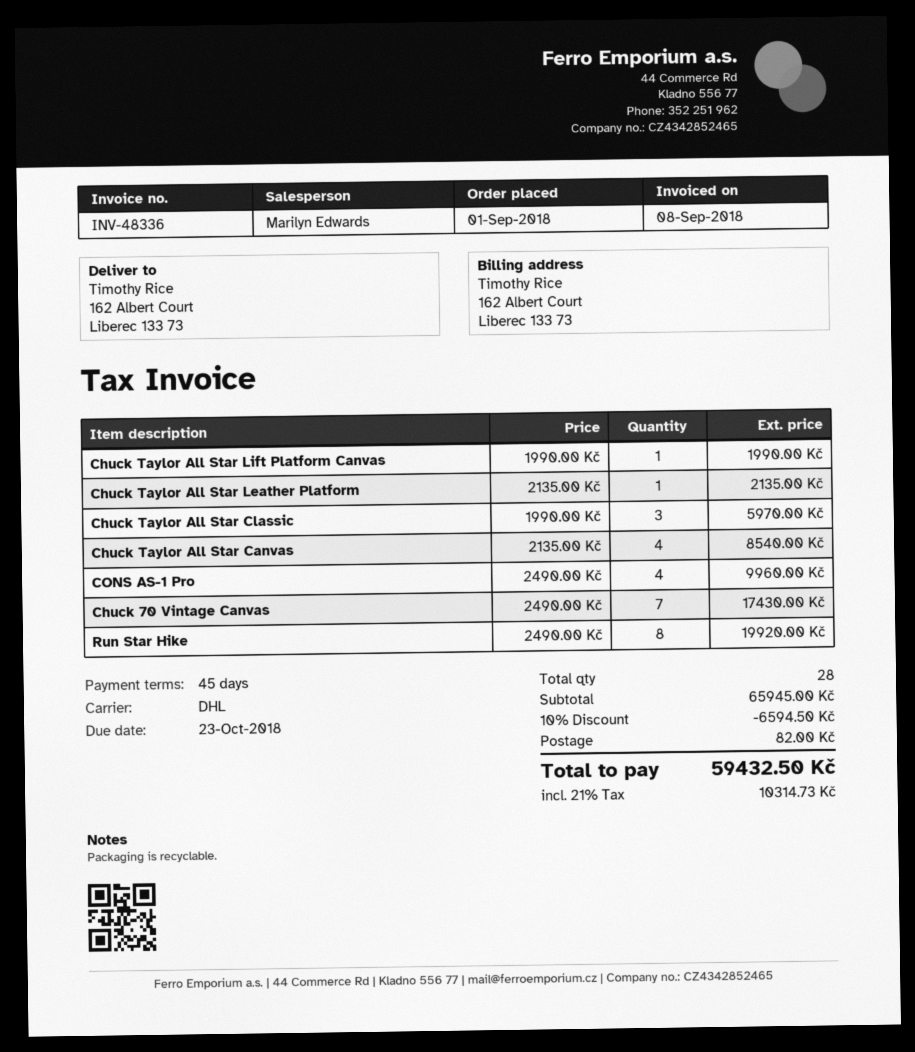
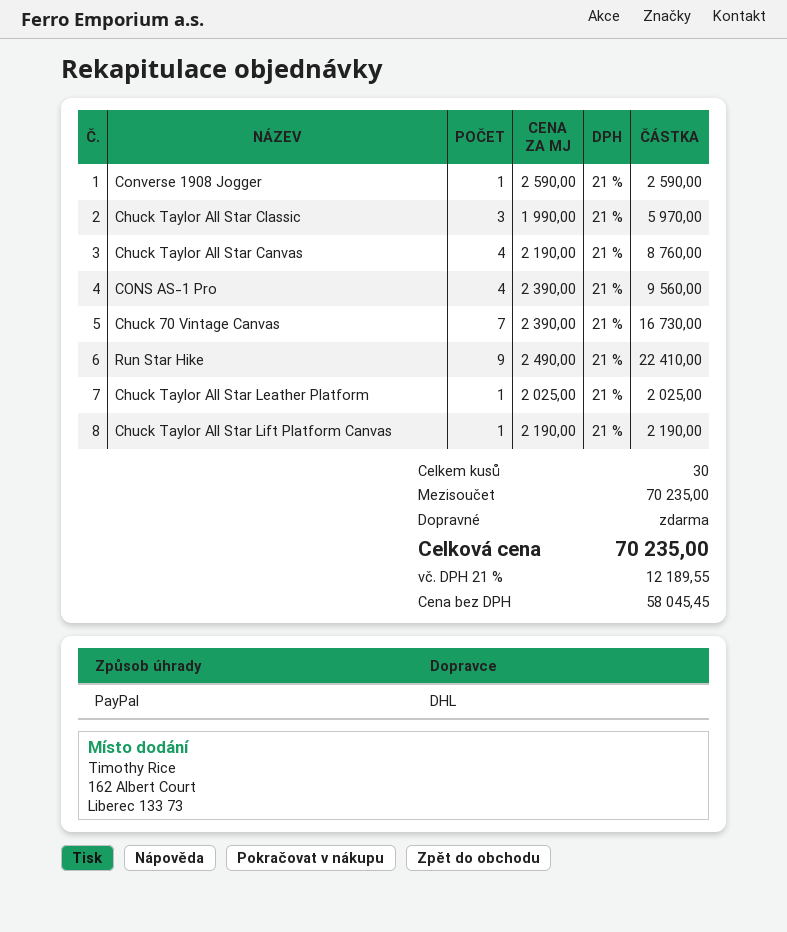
Chuck Taylor All Star Lift Platform Canvas: 1 x 1990.00 = 1990.00 -> 1 x 2190.00 = 2190.00
Chuck Taylor All Star Leather Platform: 1 x 2135.00 = 2135.00 -> 1 x 2025.00 = 2025.00
Chuck Taylor All Star Canvas: 4 x 2135.00 = 8540.00 -> 4 x 2190.00 = 8760.00
CONS AS-1 Pro: 4 x 2490.00 = 9960.00 -> 4 x 2390.00 = 9560.00
Chuck 70 Vintage Canvas: 7 x 2490.00 = 17430.00 -> 7 x 2390.00 = 16730.00
Run Star Hike: 8 x 2490.00 = 19920.00 -> 9 x 2490.00 = 22410.00
Converse 1908 Jogger: none -> 1 x 2590.00 = 2590.00
total quantity: 28 -> 30
subtotal: 65945.00 -> 70235.00
discount: 10% = 6594.50 -> none
shipping: 82.00 -> 0.00
tax: 21% = 10314.73 -> 21% = 12189.55
total: 59432.50 -> 70235.00

